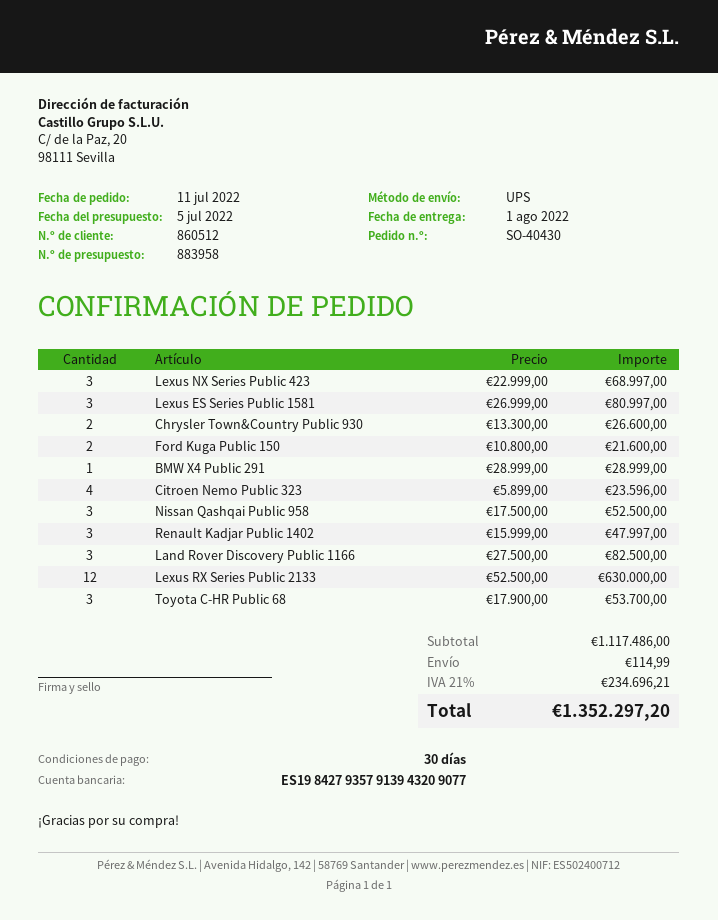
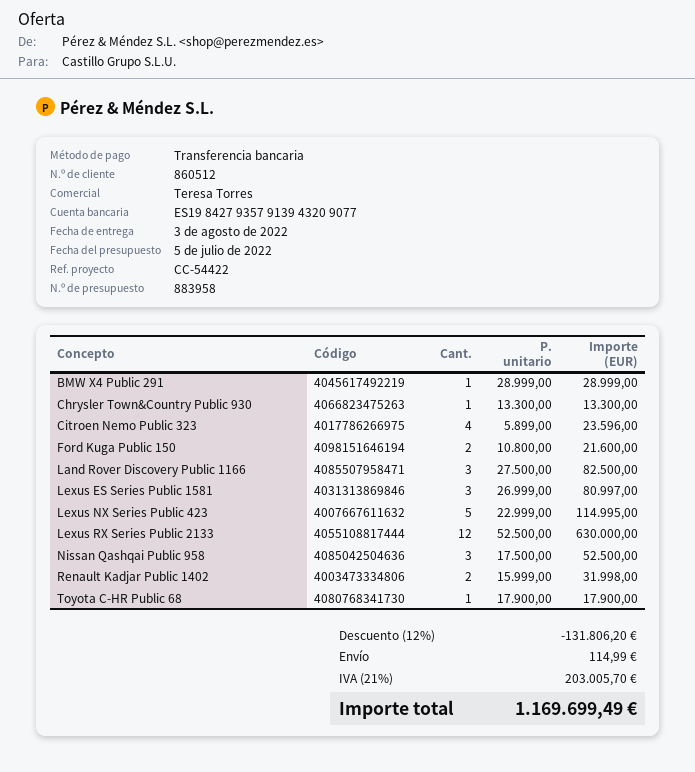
delivery date: 2022-08-01 -> 2022-08-03
Lexus NX Series Public 423: 3 x 22999.00 = 68997.00 -> 5 x 22999.00 = 114995.00
Chrysler Town&Country Public 930: 2 x 13300.00 = 26600.00 -> 1 x 13300.00 = 13300.00
Renault Kadjar Public 1402: 3 x 15999.00 = 47997.00 -> 2 x 15999.00 = 31998.00
Toyota C-HR Public 68: 3 x 17900.00 = 53700.00 -> 1 x 17900.00 = 17900.00
discount: none -> 12% = 131806.20
tax: 21% = 234696.21 -> 21% = 203005.70
total: 1352297.20 -> 1169699.49

